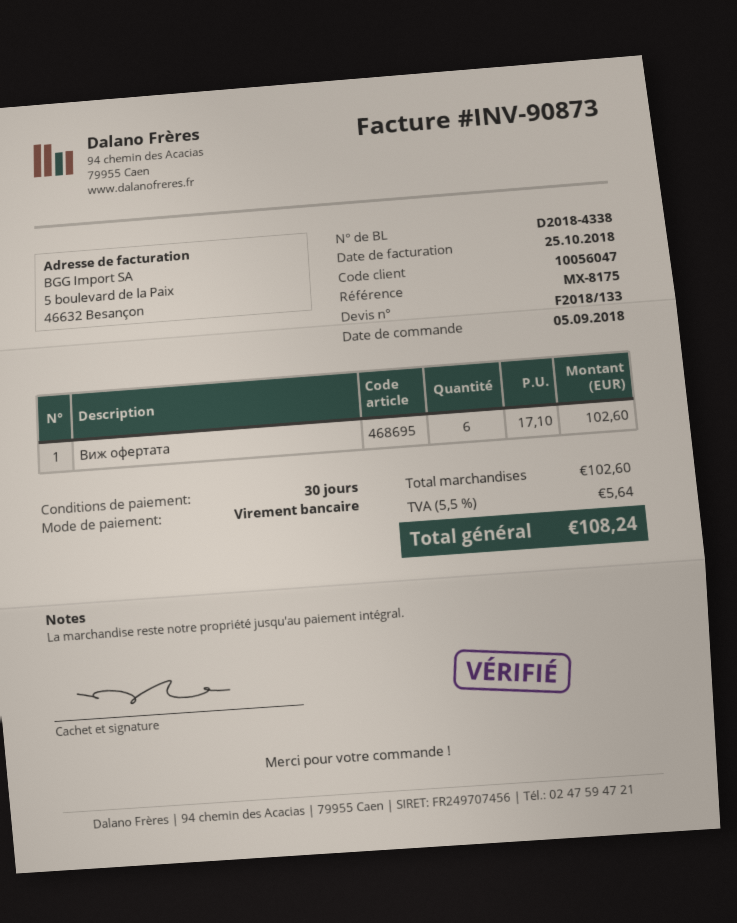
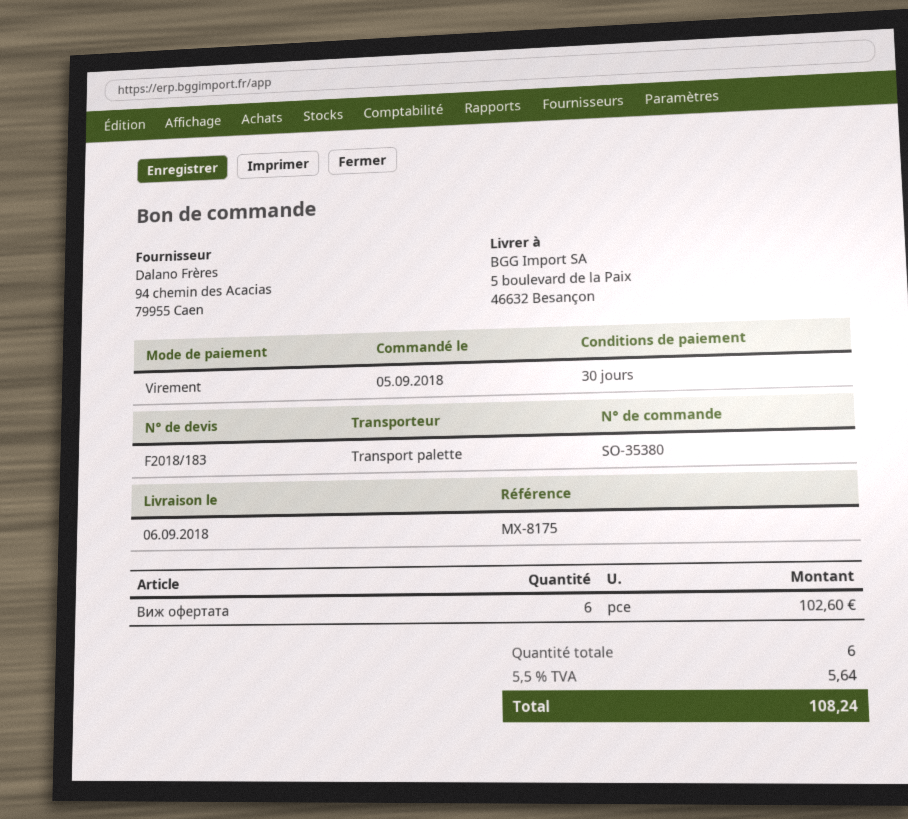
quote number: F2018/133 -> F2018/183

